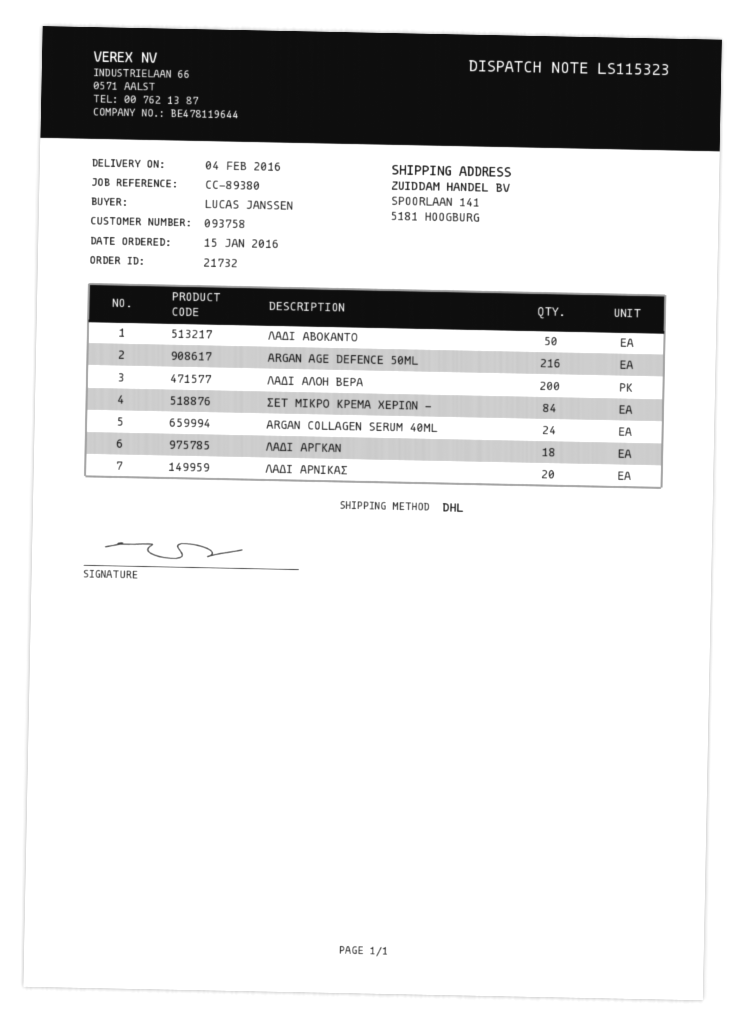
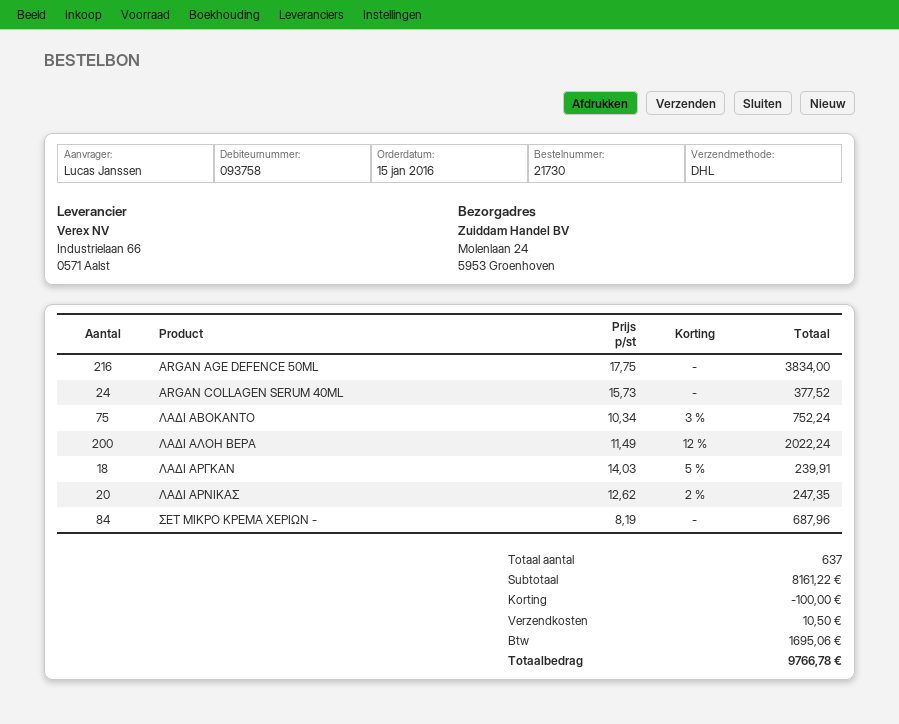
order number: 21732 -> 21730
ship to: SPOORLAAN 141, 5181 HOOGBURG -> Molenlaan 24, 5953 Groenhoven
ΛΑΔΙ ΑΒΟΚΑΝΤΟ: 50 -> 75

